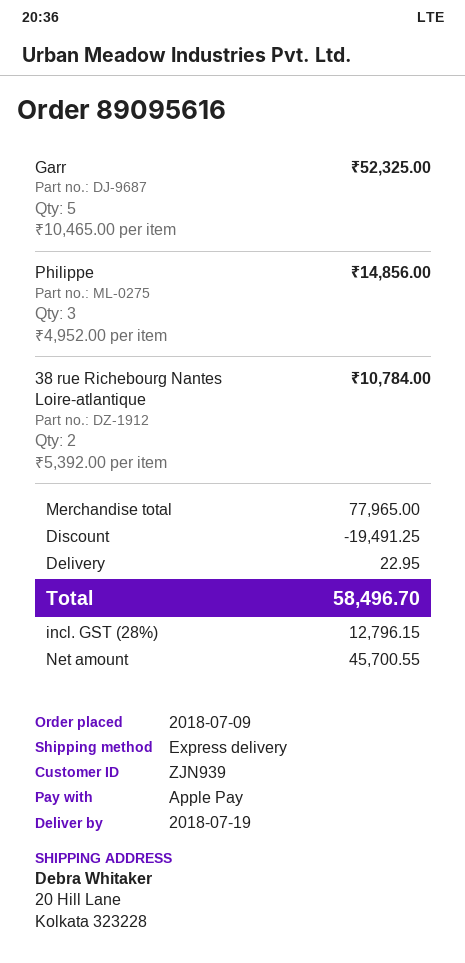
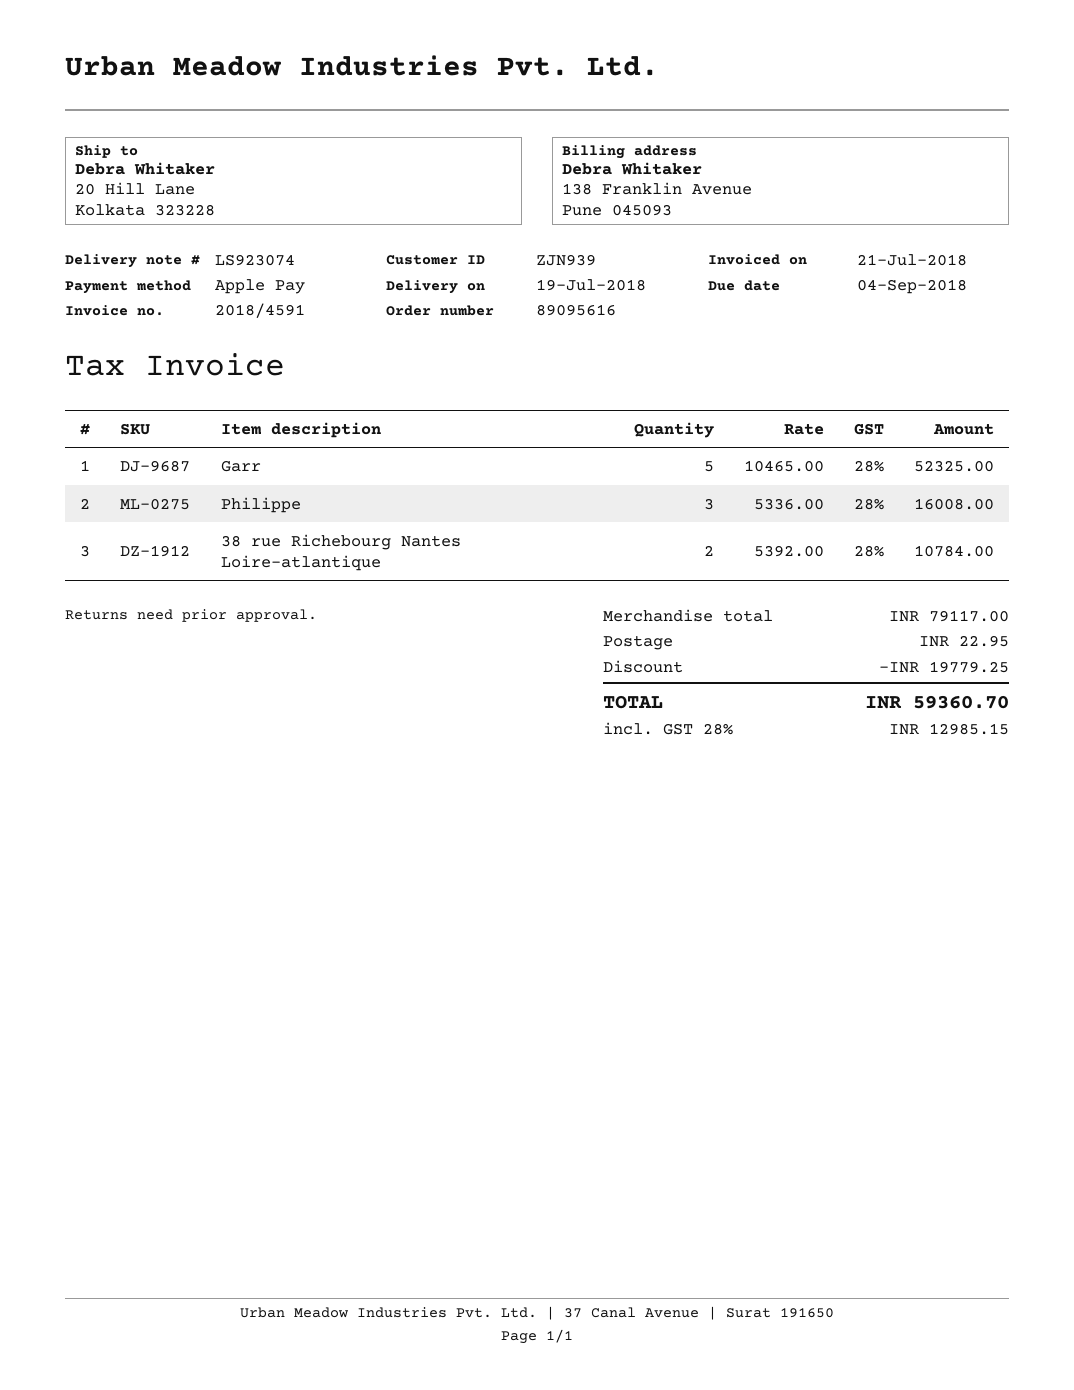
Philippe: 3 x 4952.00 = 14856.00 -> 3 x 5336.00 = 16008.00
subtotal: 77965.00 -> 79117.00
discount: 19491.25 -> 19779.25
tax: 28% = 12796.15 -> 28% = 12985.15
total: 58496.70 -> 59360.70

